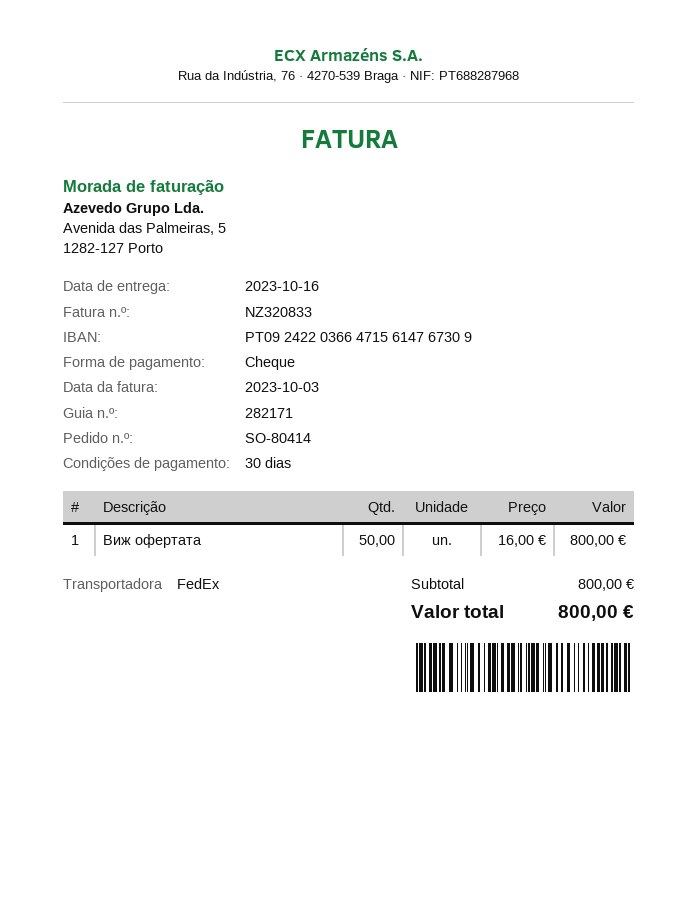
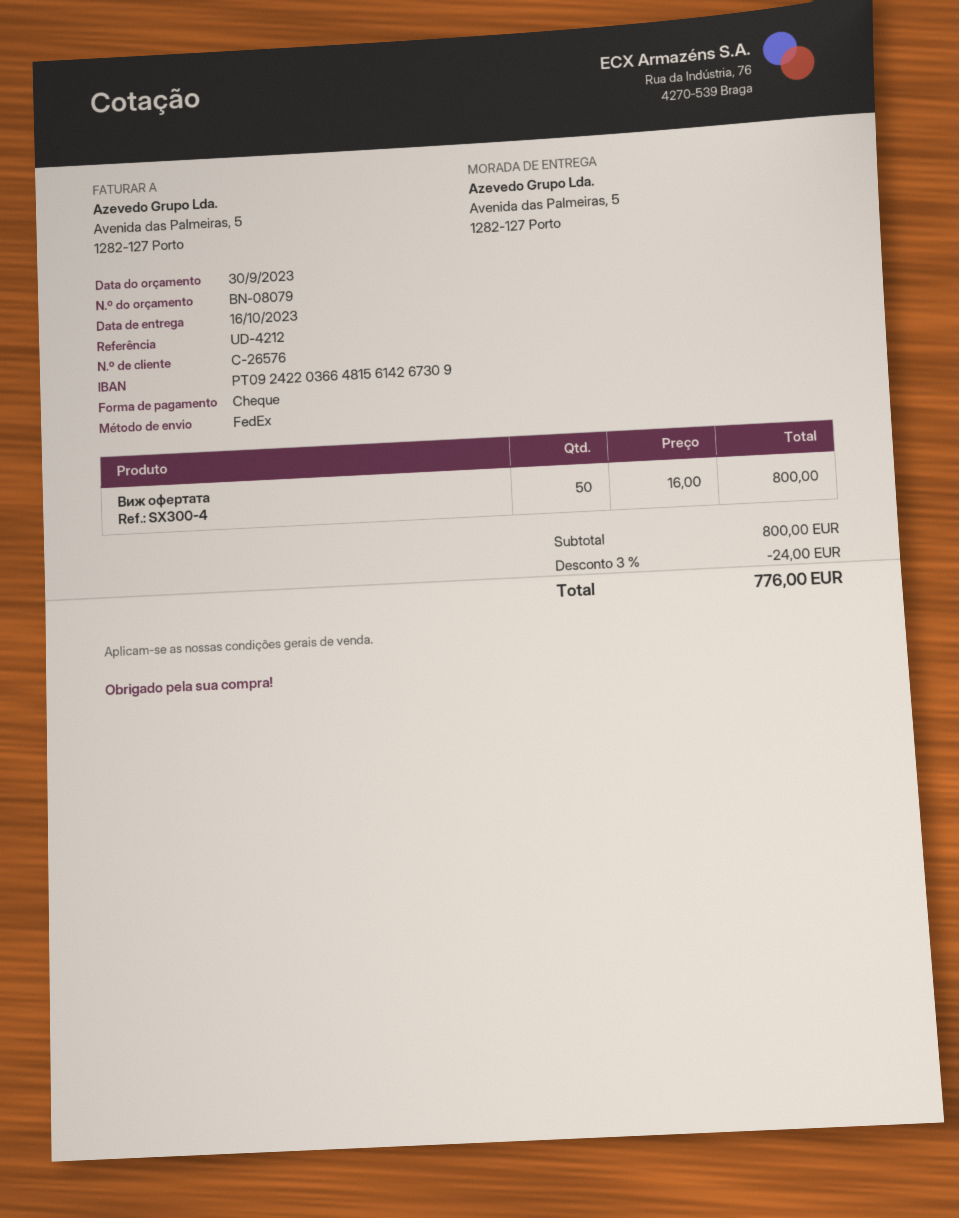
bank account: PT09242203664715614767309 -> PT09242203664815614267309
discount: none -> 3% = 24.00
total: 800.00 -> 776.00

